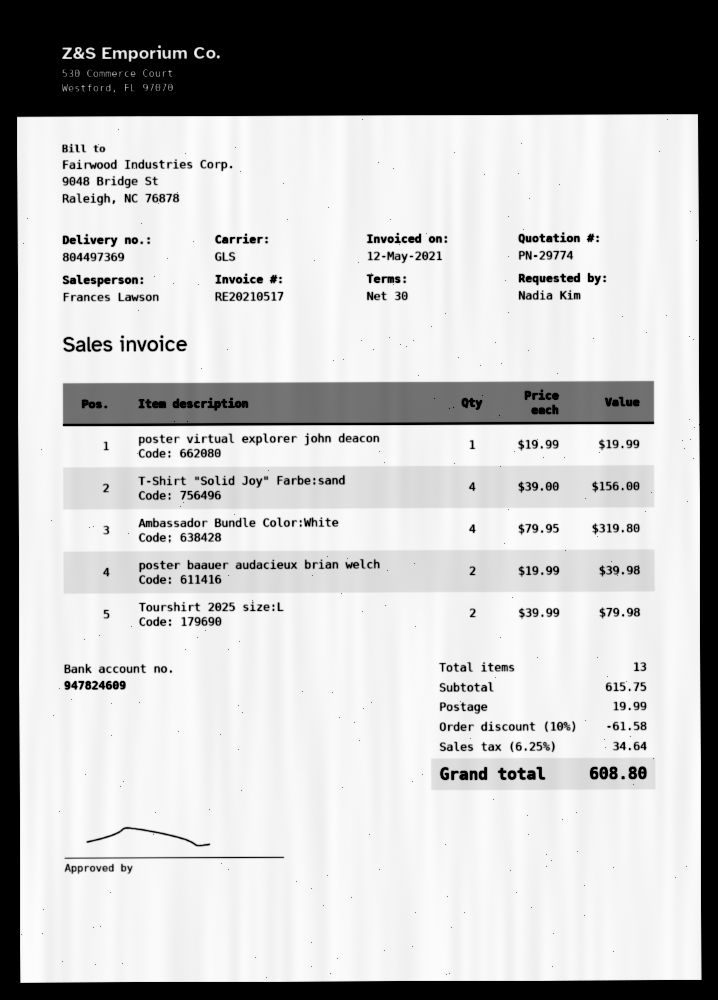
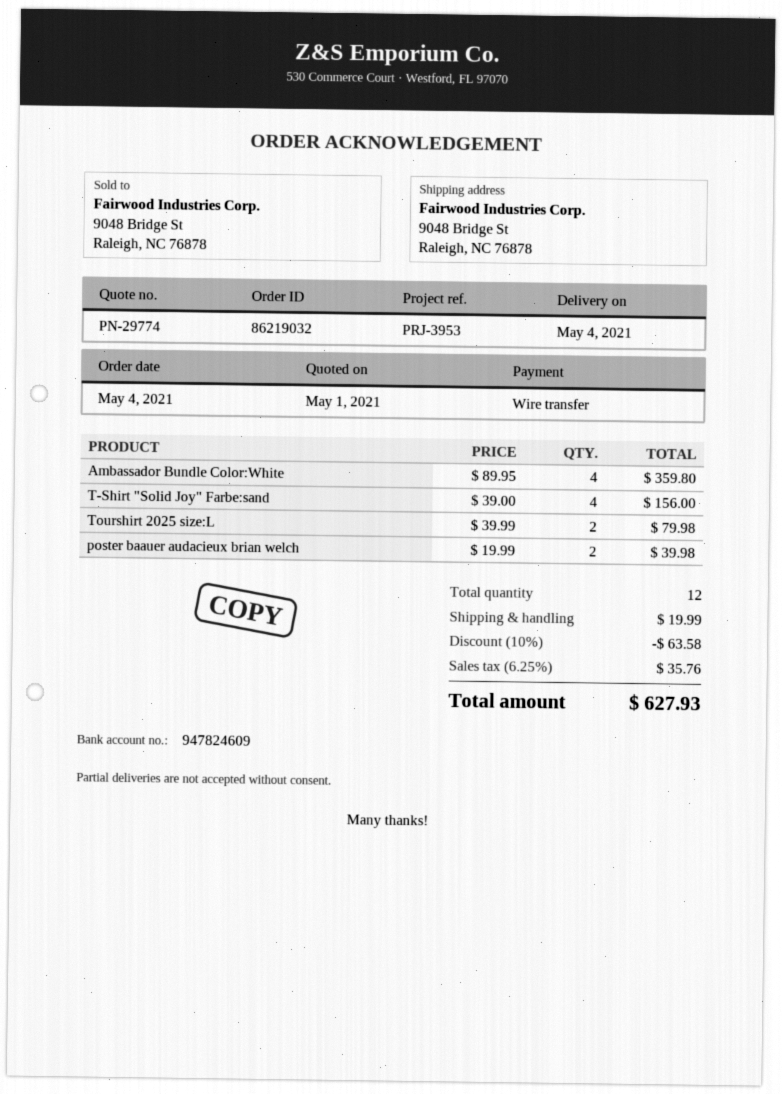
poster virtual explorer john deacon: 1 x 19.99 = 19.99 -> none
Ambassador Bundle Color:White: 4 x 79.95 = 319.80 -> 4 x 89.95 = 359.80
total quantity: 13 -> 12
discount: 10% = 61.58 -> 10% = 63.58
tax: 6.25% = 34.64 -> 6.25% = 35.76
total: 608.80 -> 627.93

